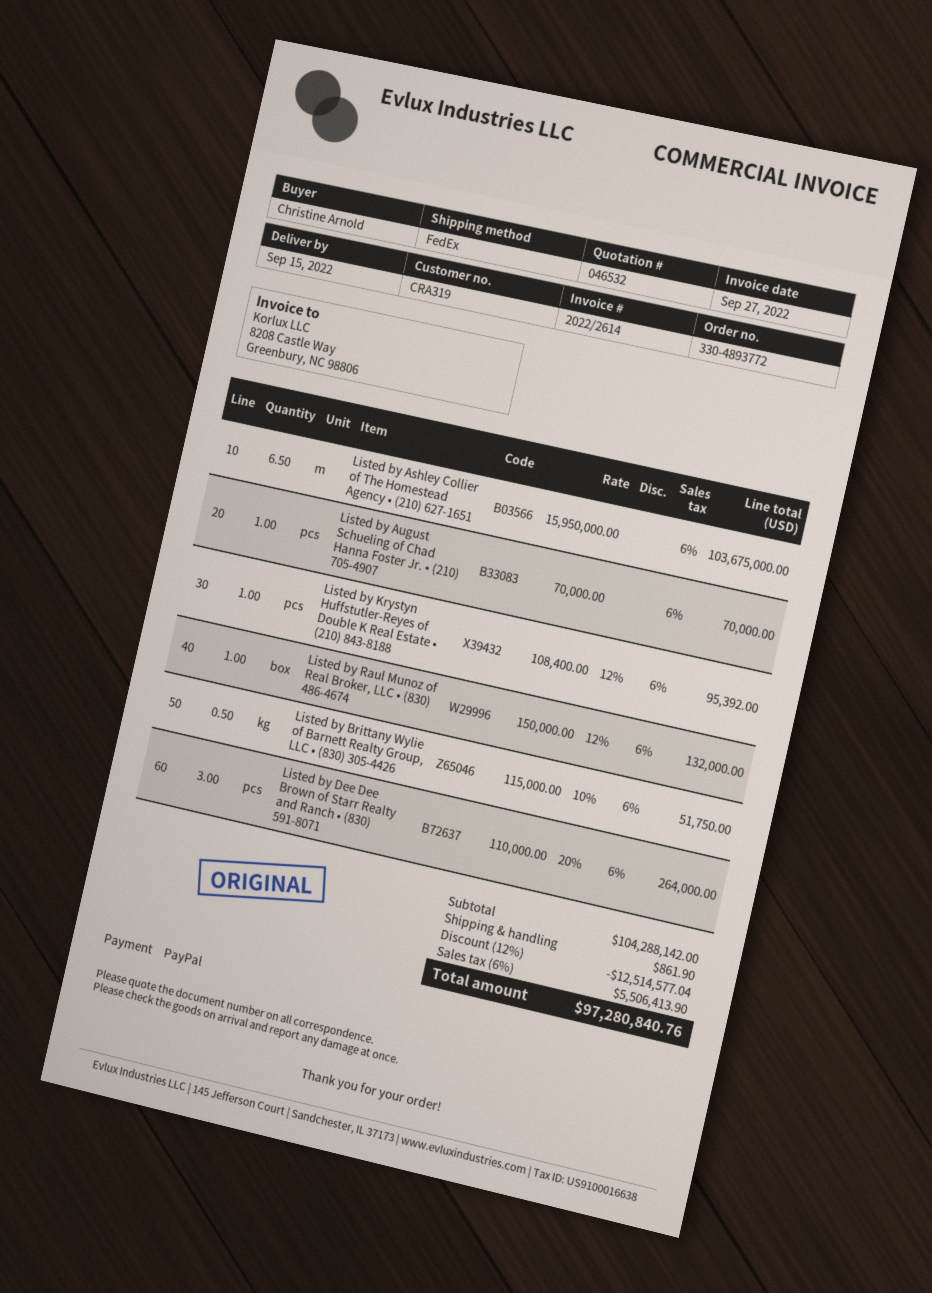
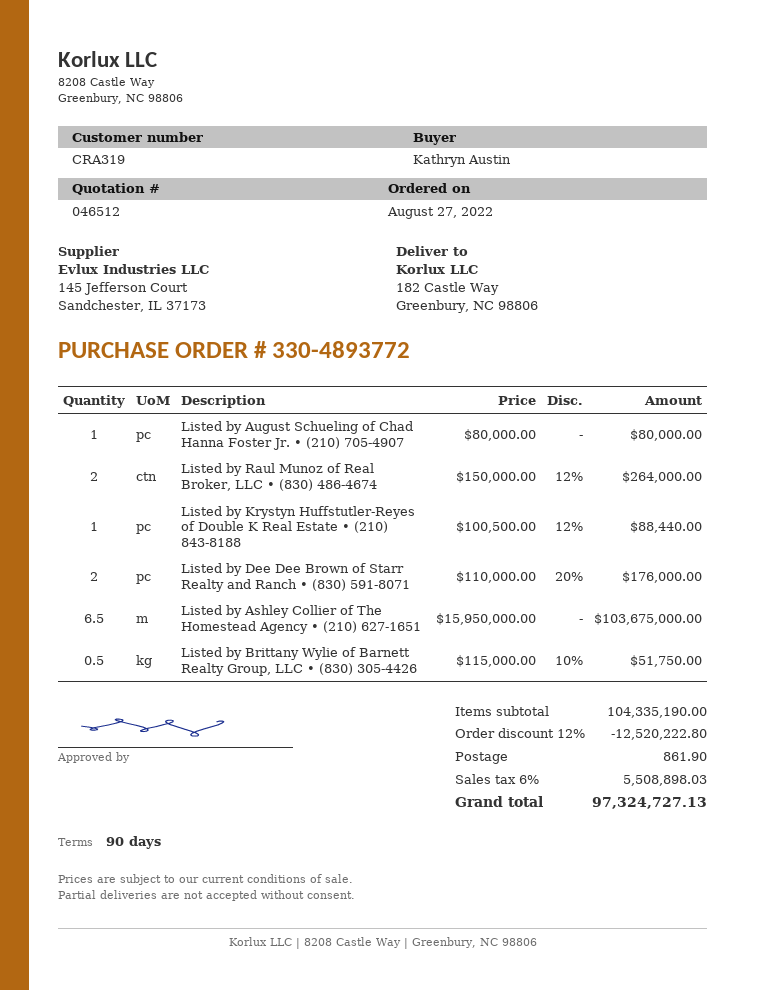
quote number: 046532 -> 046512
ordered by: Christine Arnold -> Kathryn Austin
Listed by August Schueling of Chad Hanna Foster Jr. • (210) 705-4907: 1 x 70000.00 = 70000.00 -> 1 x 80000.00 = 80000.00
Listed by Krystyn Huffstutler-Reyes of Double K Real Estate • (210) 843-8188: 1 x 108400.00 - 12% = 95392.00 -> 1 x 100500.00 - 12% = 88440.00
Listed by Raul Munoz of Real Broker, LLC • (830) 486-4674: 1 x 150000.00 - 12% = 132000.00 -> 2 x 150000.00 - 12% = 264000.00
Listed by Dee Dee Brown of Starr Realty and Ranch • (830) 591-8071: 3 x 110000.00 - 20% = 264000.00 -> 2 x 110000.00 - 20% = 176000.00
subtotal: 104288142.00 -> 104335190.00
discount: 12% = 12514577.04 -> 12% = 12520222.80
tax: 6% = 5506413.90 -> 6% = 5508898.03
total: 97280840.76 -> 97324727.13

